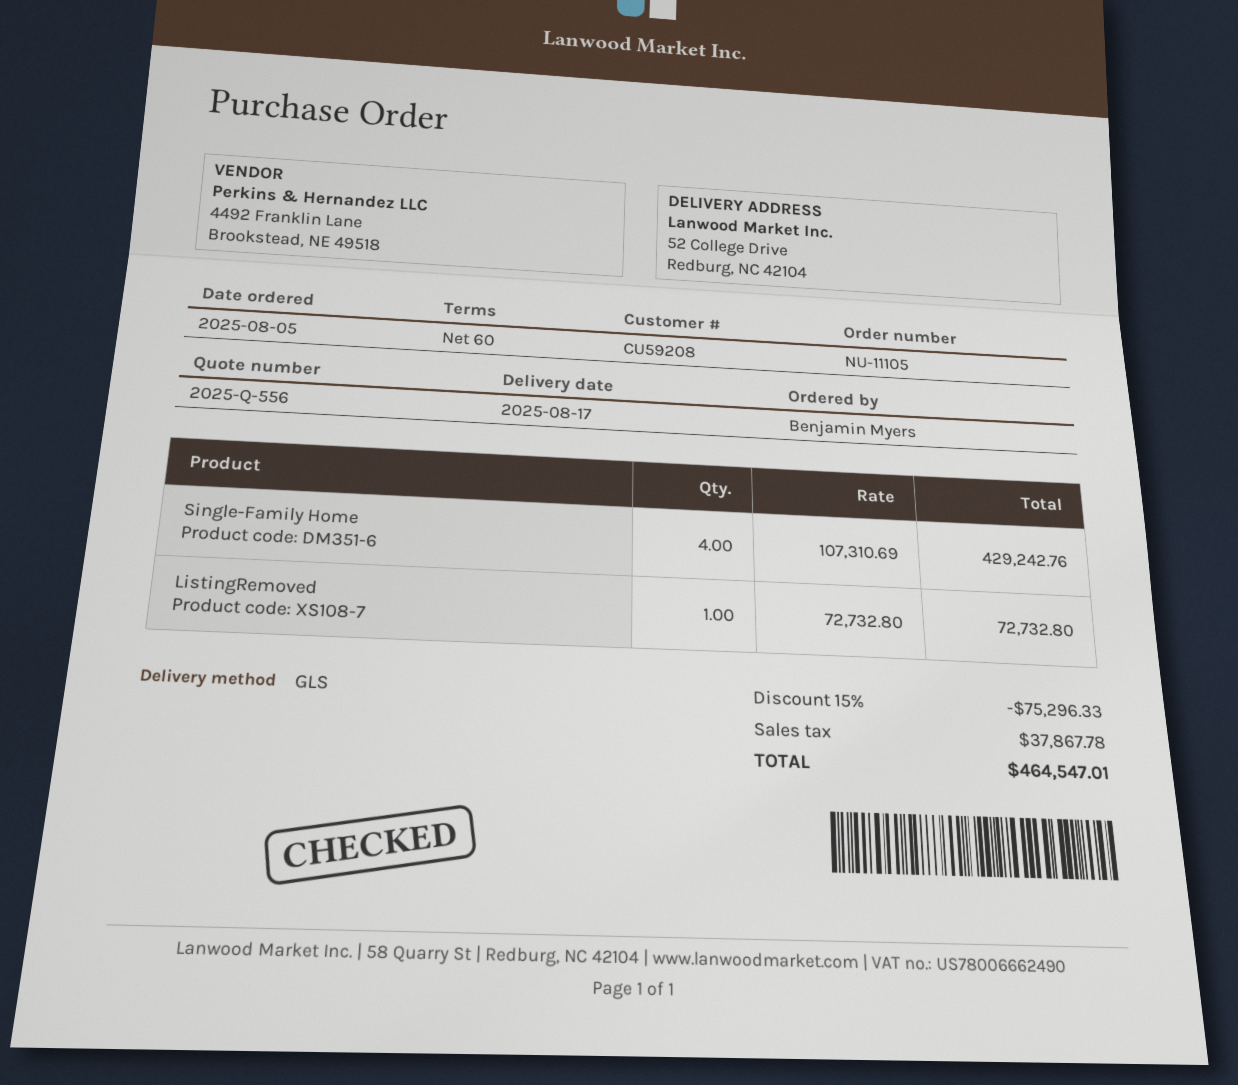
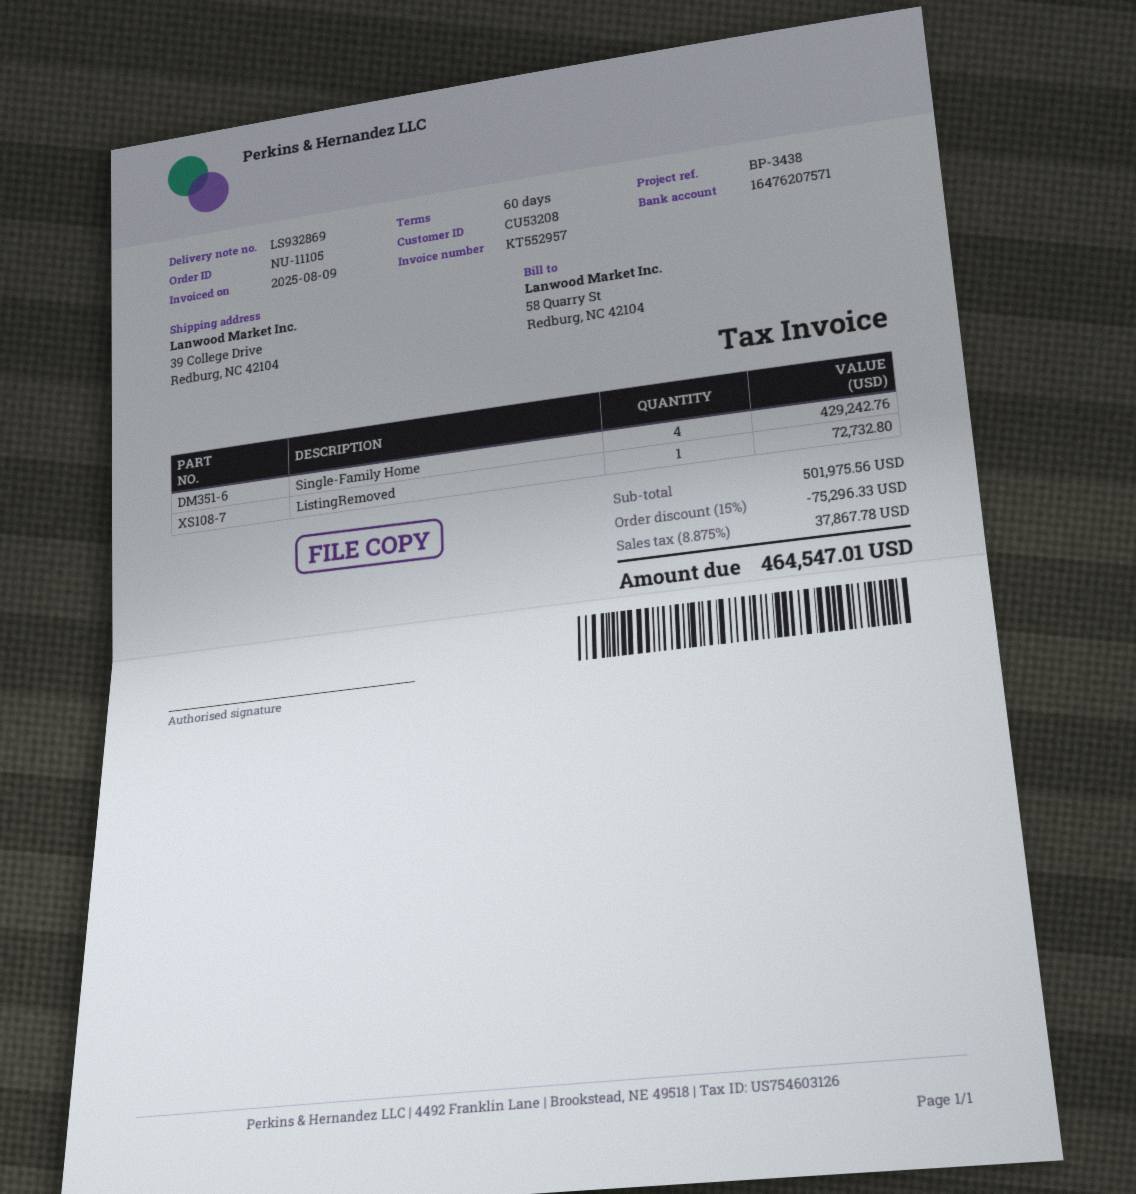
customer number: CU59208 -> CU53208
ship to: 52 College Drive, Redburg, NC 42104 -> 39 College Drive, Redburg, NC 42104

